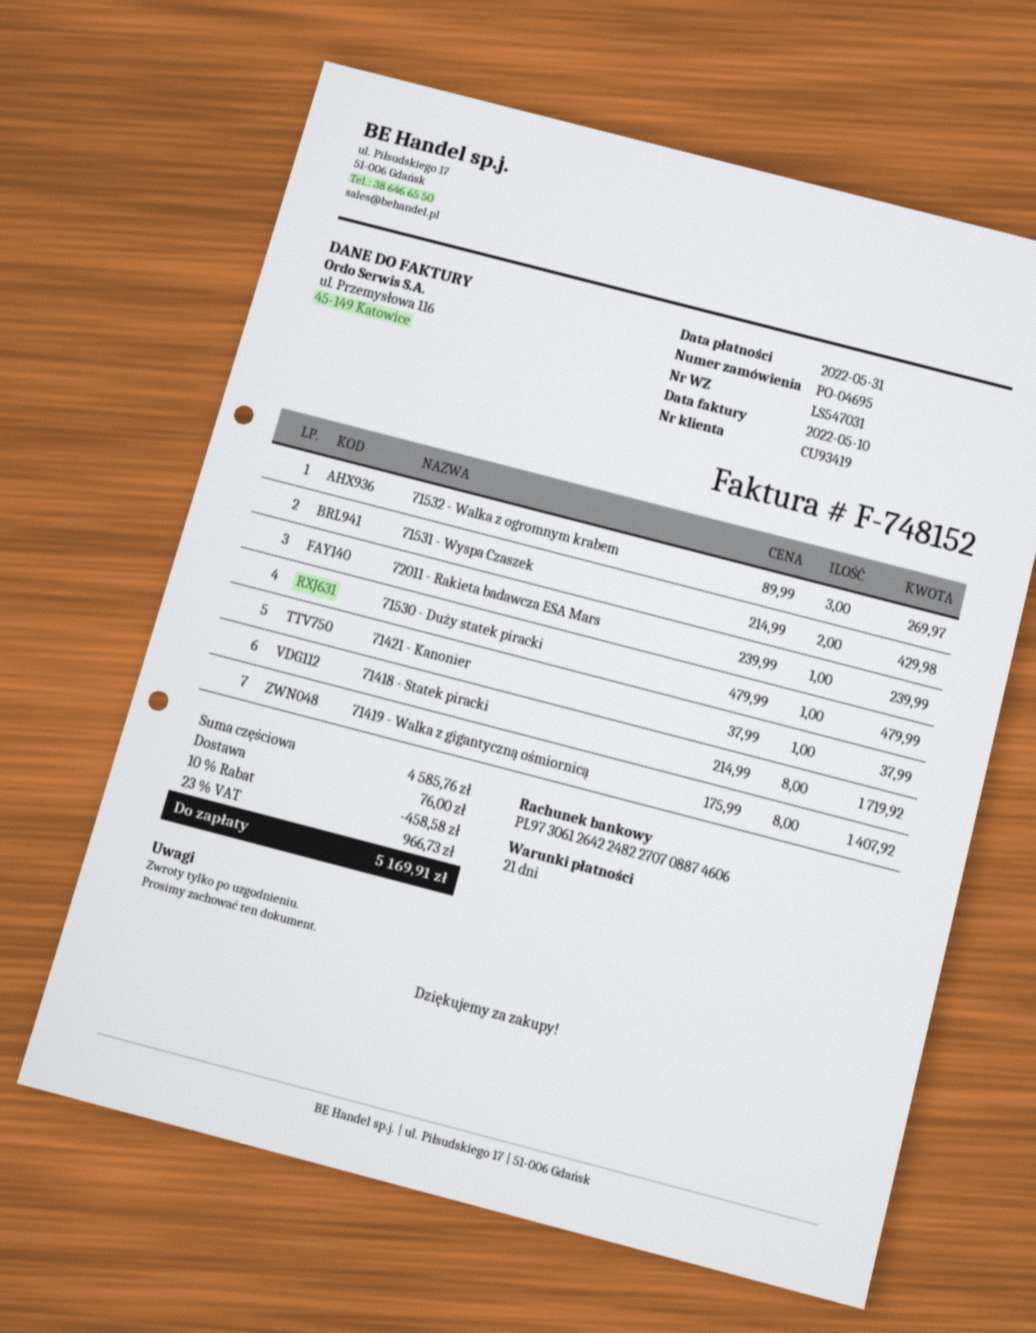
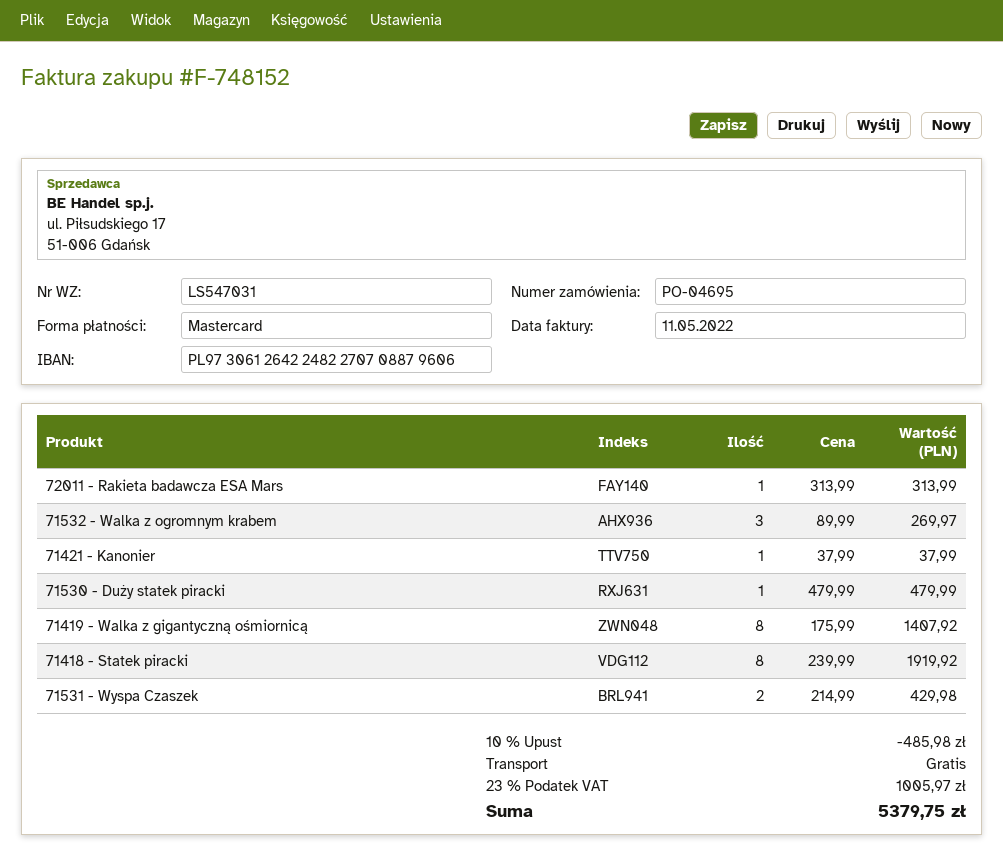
invoice date: 2022-05-10 -> 2022-05-11
bank account: PL97306126422482270708874606 -> PL97306126422482270708879606
72011 - Rakieta badawcza ESA Mars: 1 x 239.99 = 239.99 -> 1 x 313.99 = 313.99
71418 - Statek piracki: 8 x 214.99 = 1719.92 -> 8 x 239.99 = 1919.92
discount: 10% = 458.58 -> 10% = 485.98
shipping: 76.00 -> 0.00
tax: 23% = 966.73 -> 23% = 1005.97
total: 5169.91 -> 5379.75

